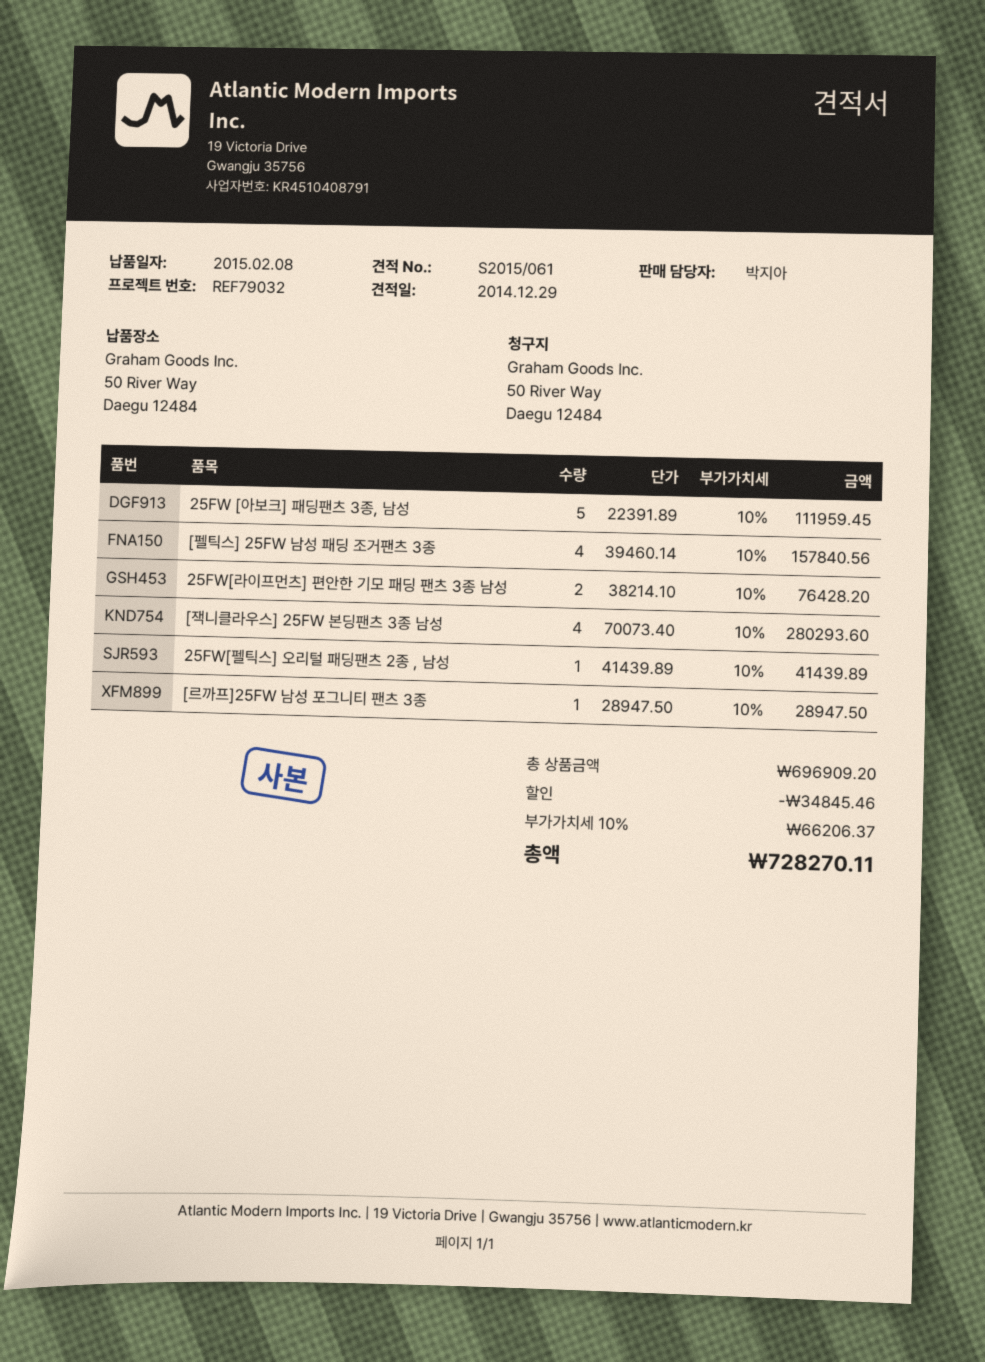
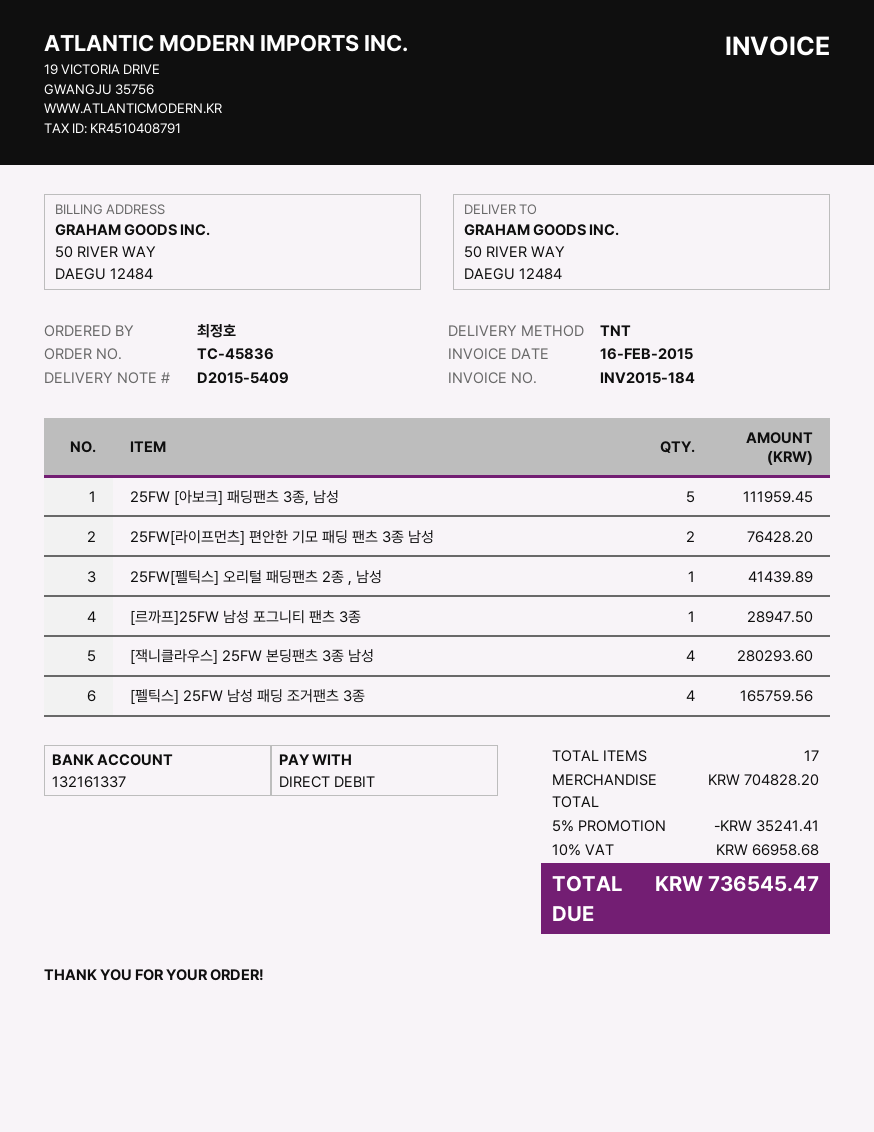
[펠틱스] 25FW 남성 패딩 조거팬츠 3종: 4 for 157840.56 -> 4 for 165759.56
subtotal: 696909.20 -> 704828.20
discount: 34845.46 -> 35241.41
tax: 10% = 66206.37 -> 10% = 66958.68
total: 728270.11 -> 736545.47

